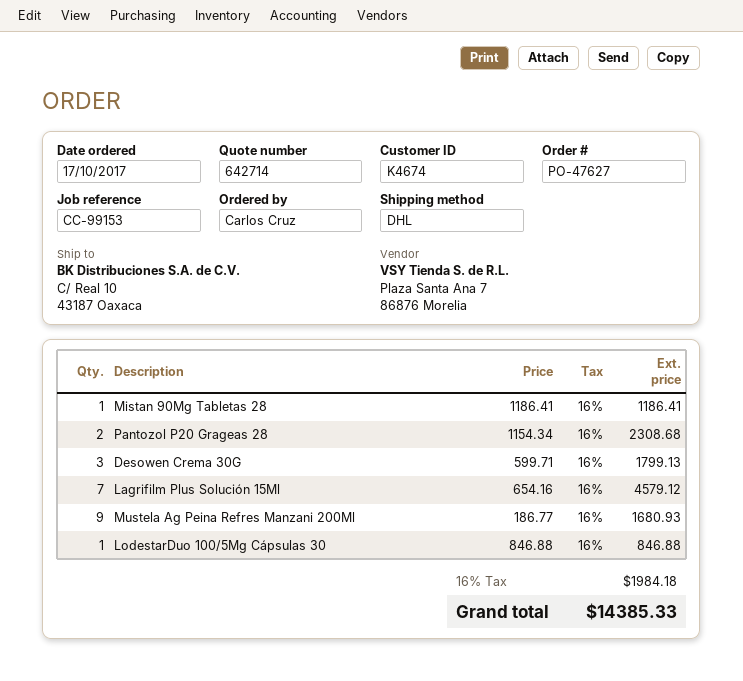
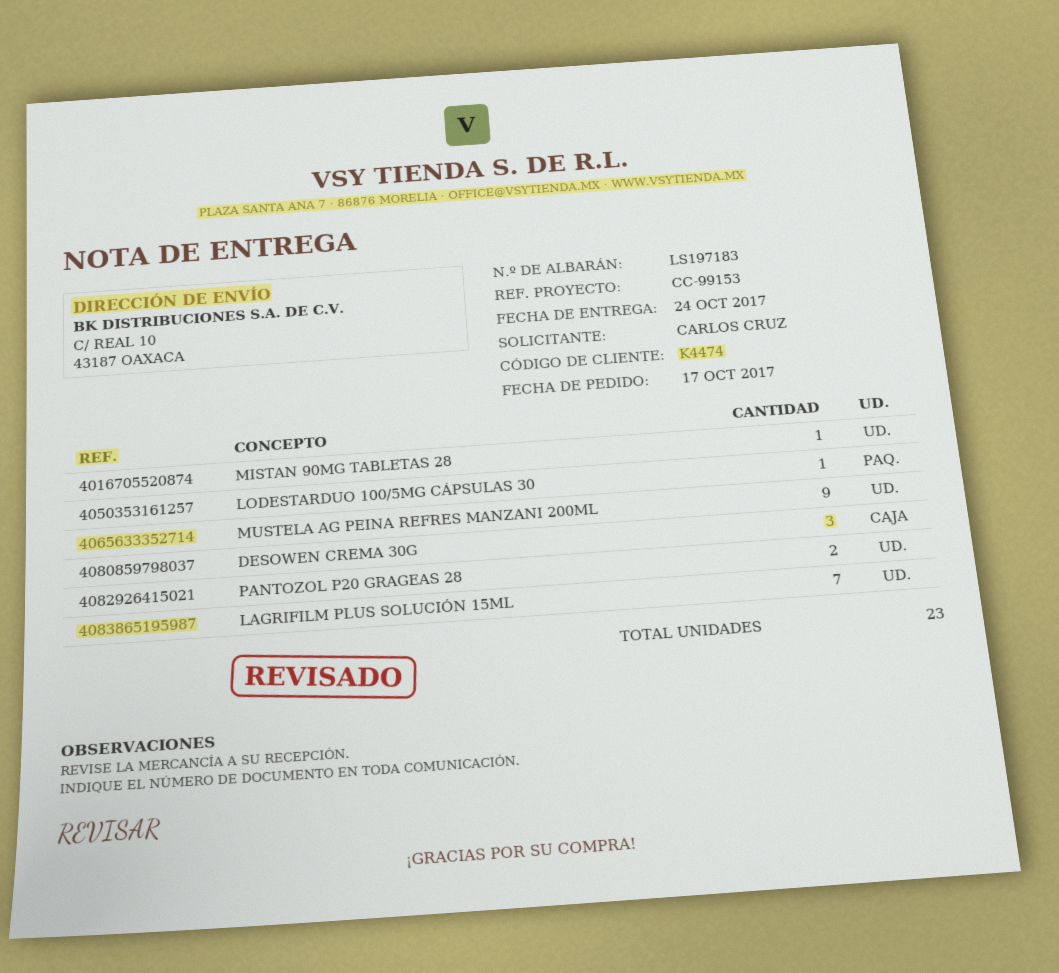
customer number: K4674 -> K4474

